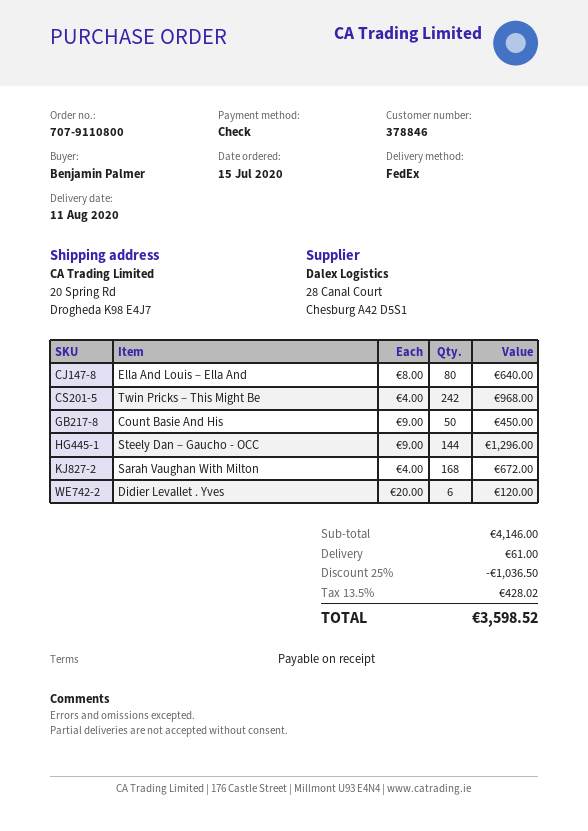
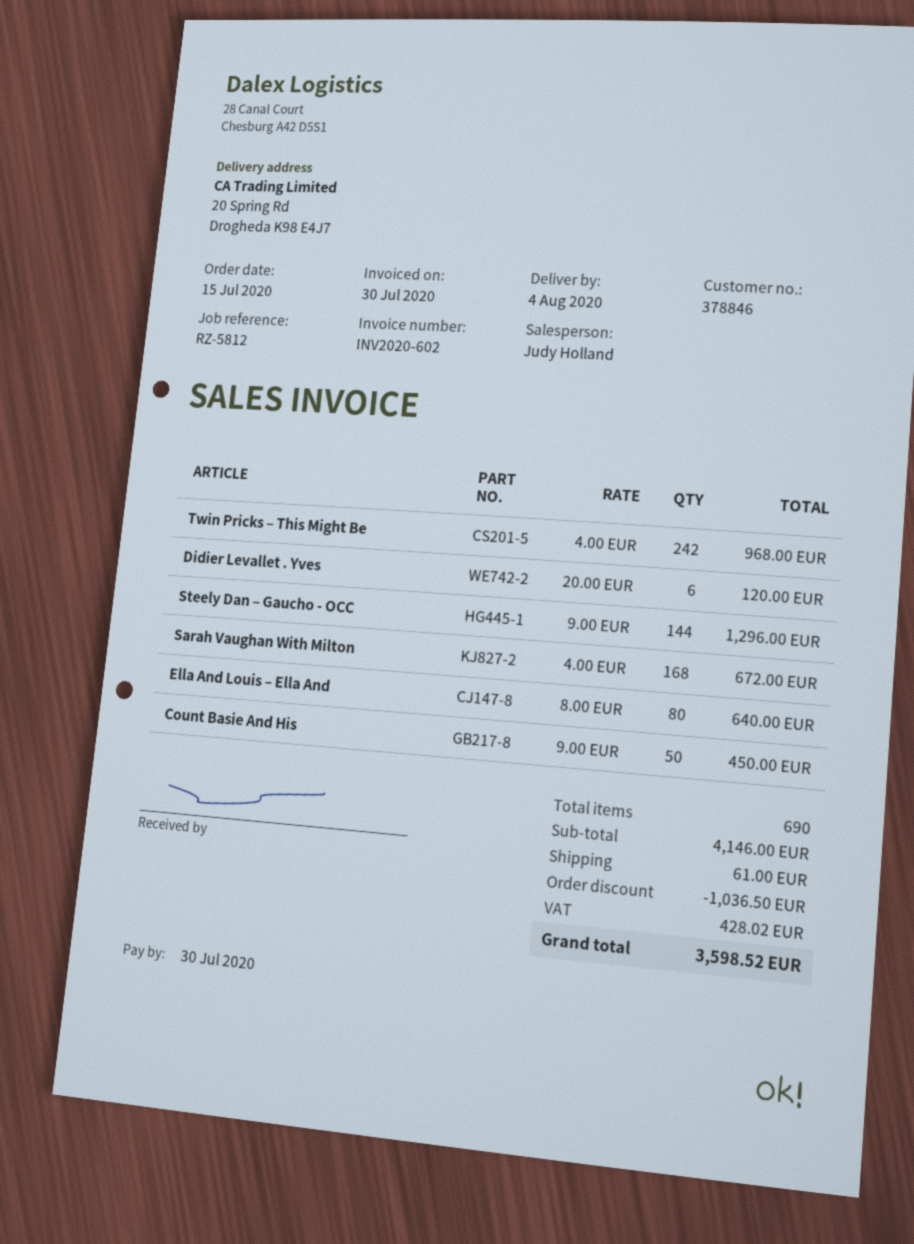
delivery date: 2020-08-11 -> 2020-08-04

